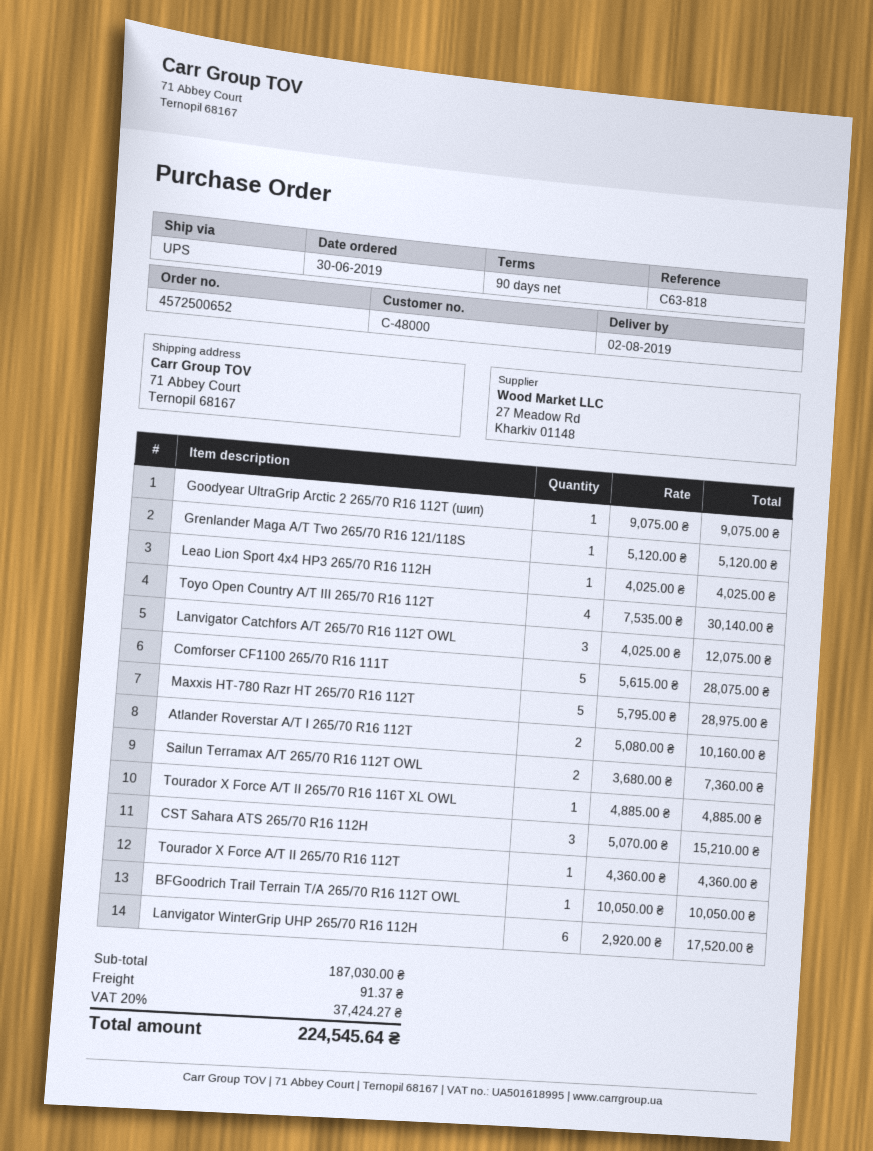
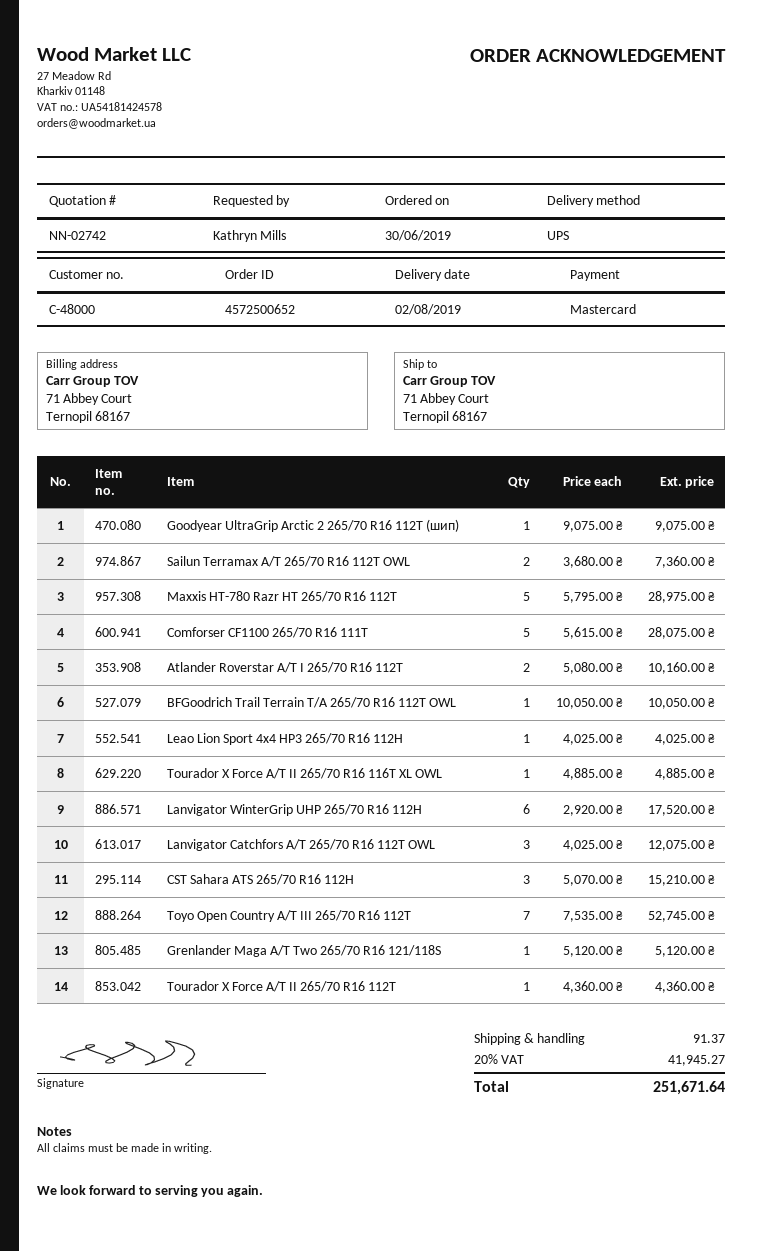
Toyo Open Country A/T III 265/70 R16 112T: 4 x 7535.00 = 30140.00 -> 7 x 7535.00 = 52745.00
tax: 20% = 37424.27 -> 20% = 41945.27
total: 224545.64 -> 251671.64

